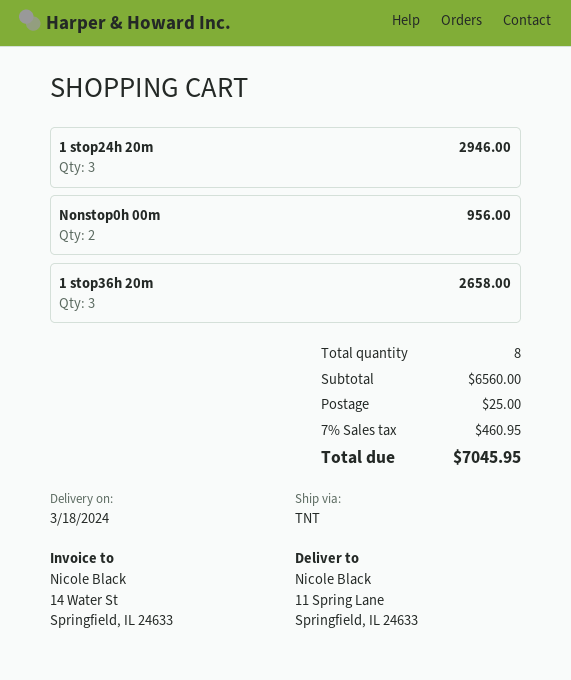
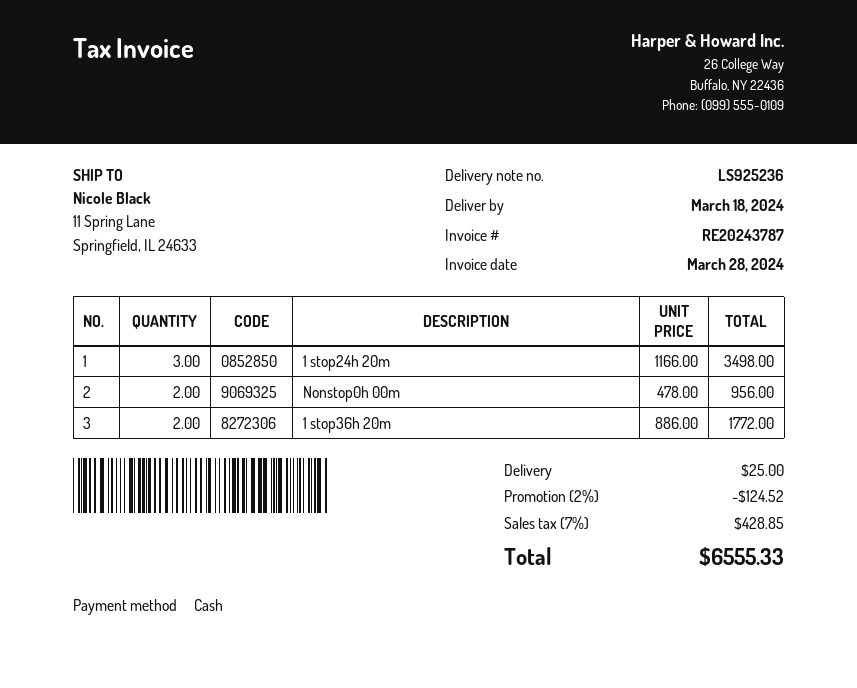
1 stop24h 20m: 3 for 2946.00 -> 3 for 3498.00
1 stop36h 20m: 3 for 2658.00 -> 2 for 1772.00
discount: none -> 2% = 124.52
tax: 7% = 460.95 -> 7% = 428.85
total: 7045.95 -> 6555.33

